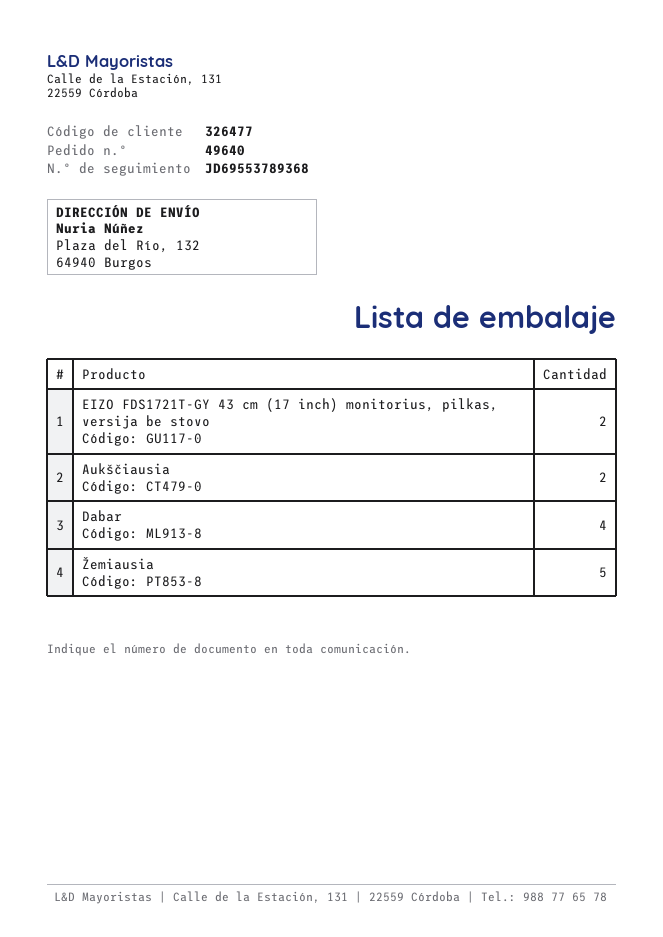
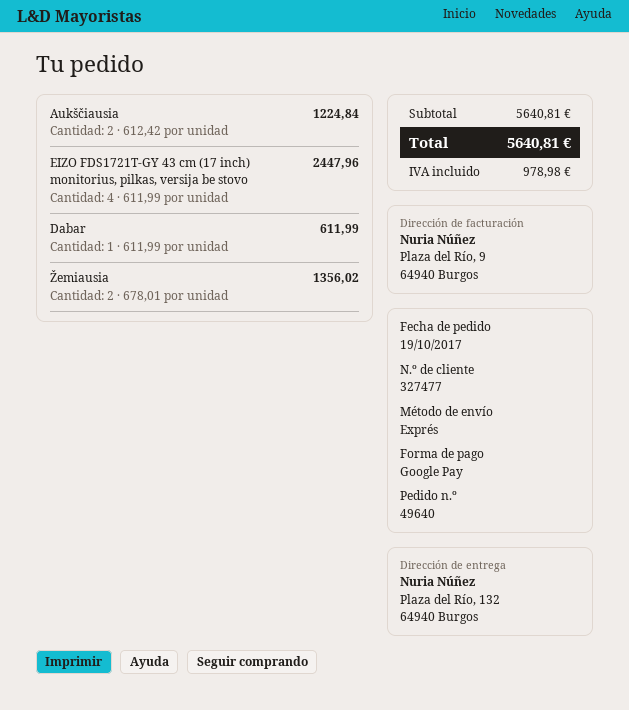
customer number: 326477 -> 327477
EIZO FDS1721T-GY 43 cm (17 inch) monitorius, pilkas, versija be stovo: 2 -> 4
Dabar: 4 -> 1
Žemiausia: 5 -> 2

